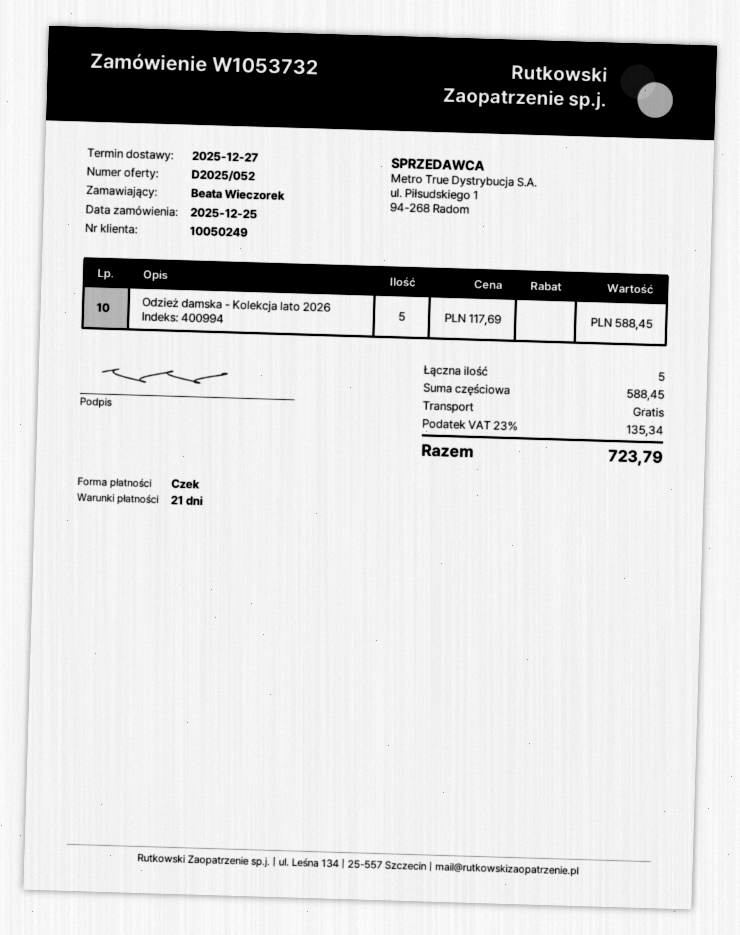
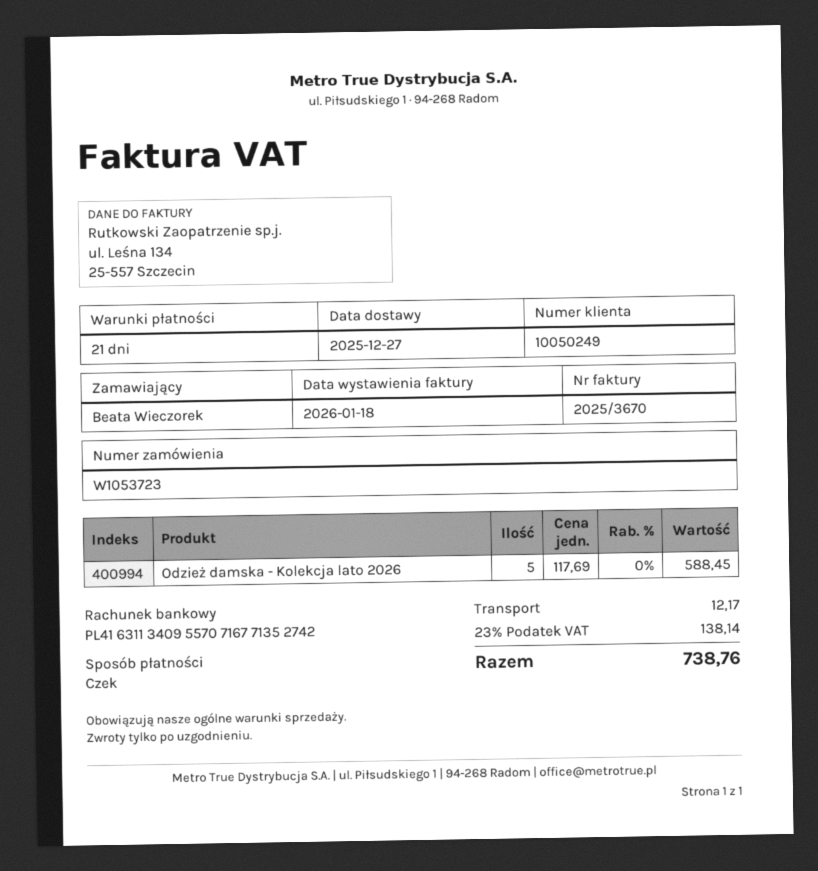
order number: W1053732 -> W1053723
shipping: 0.00 -> 12.17
tax: 23% = 135.34 -> 23% = 138.14
total: 723.79 -> 738.76

